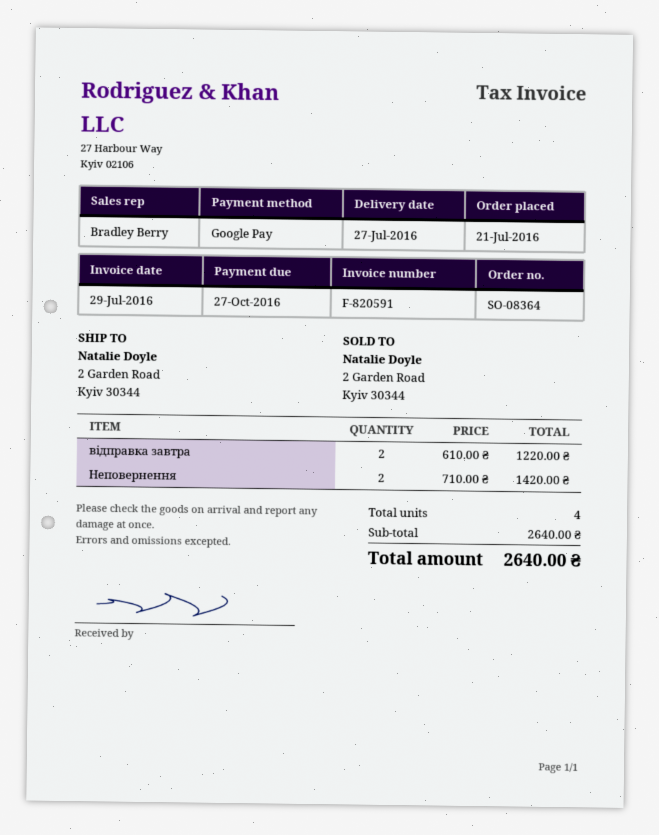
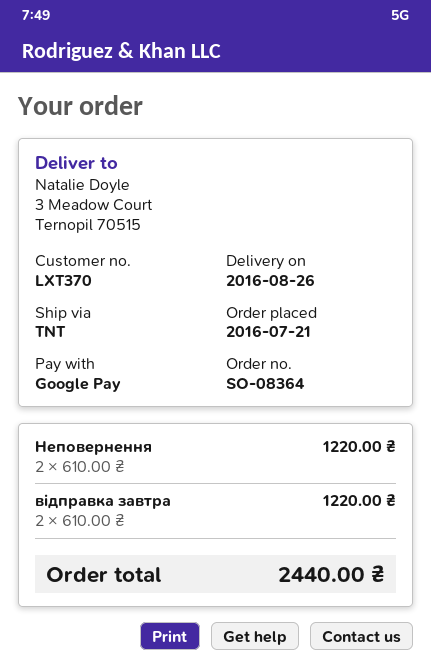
delivery date: 2016-07-27 -> 2016-08-26
ship to: 2 Garden Road, Kyiv 30344 -> 3 Meadow Court, Ternopil 70515
Неповернення: 2 x 710.00 = 1420.00 -> 2 x 610.00 = 1220.00
total: 2640.00 -> 2440.00

